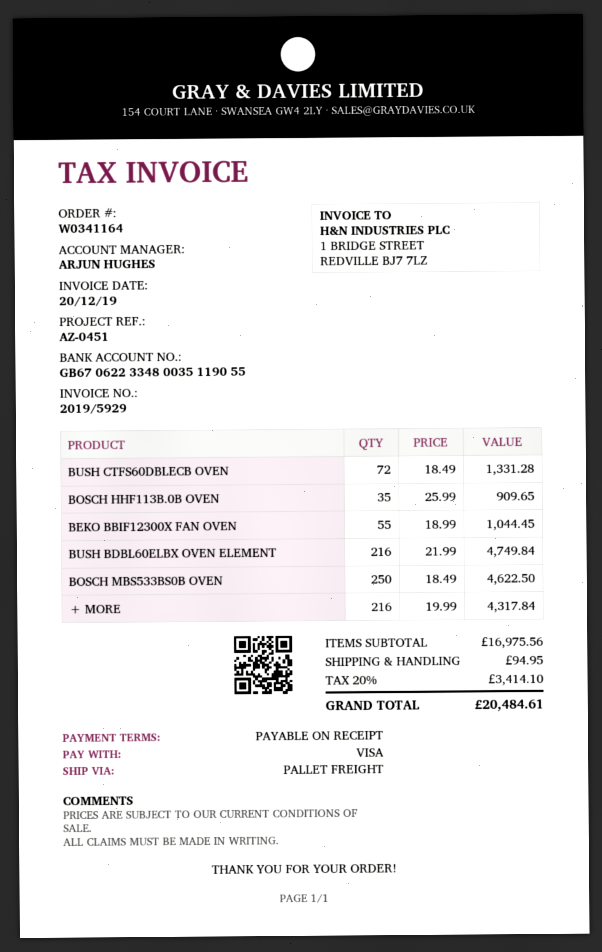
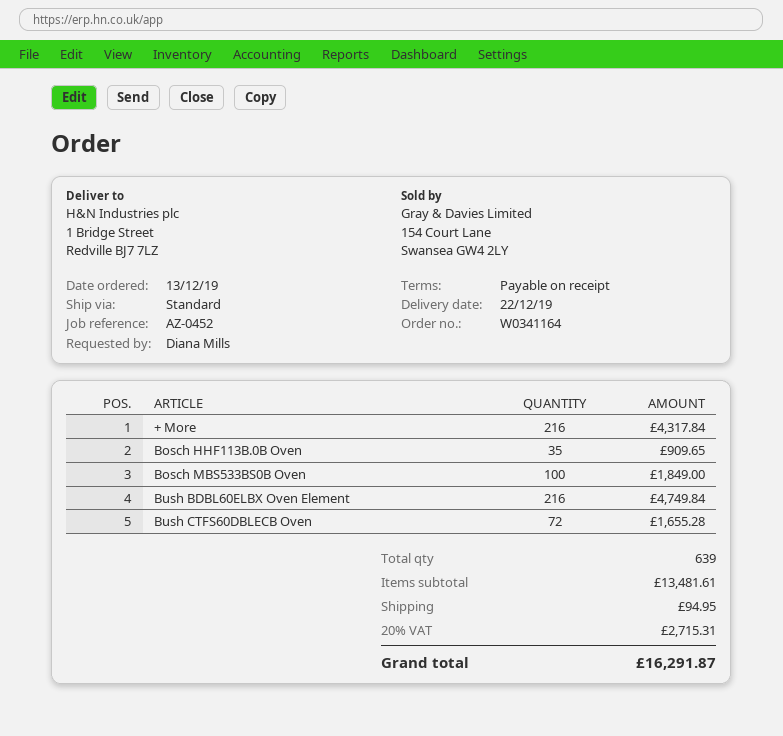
reference: AZ-0451 -> AZ-0452
shipping method: pallet freight -> standard
BUSH CTFS60DBLECB OVEN: 72 for 1331.28 -> 72 for 1655.28
BEKO BBIF12300X FAN OVEN: 55 for 1044.45 -> none
BOSCH MBS533BS0B OVEN: 250 for 4622.50 -> 100 for 1849.00
subtotal: 16975.56 -> 13481.61
tax: 20% = 3414.10 -> 20% = 2715.31
total: 20484.61 -> 16291.87

